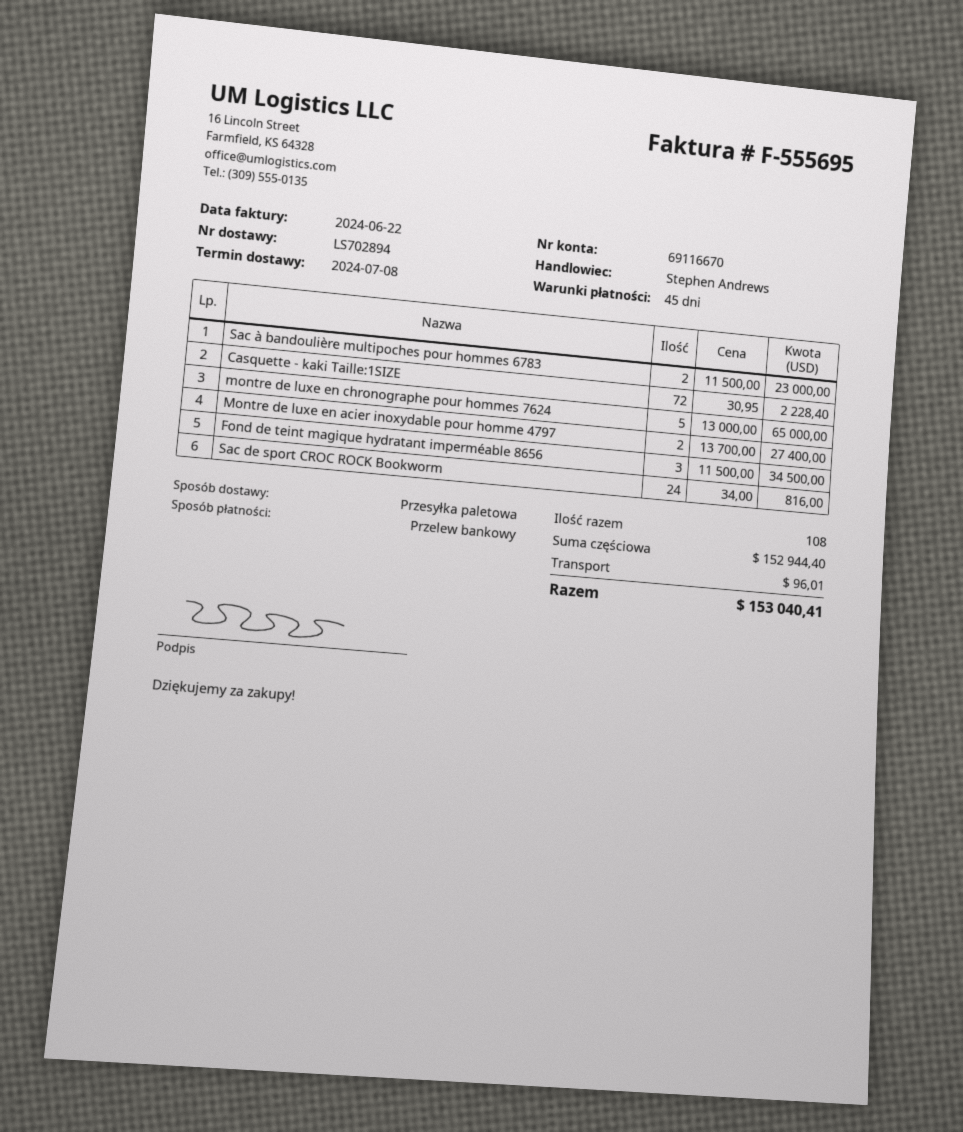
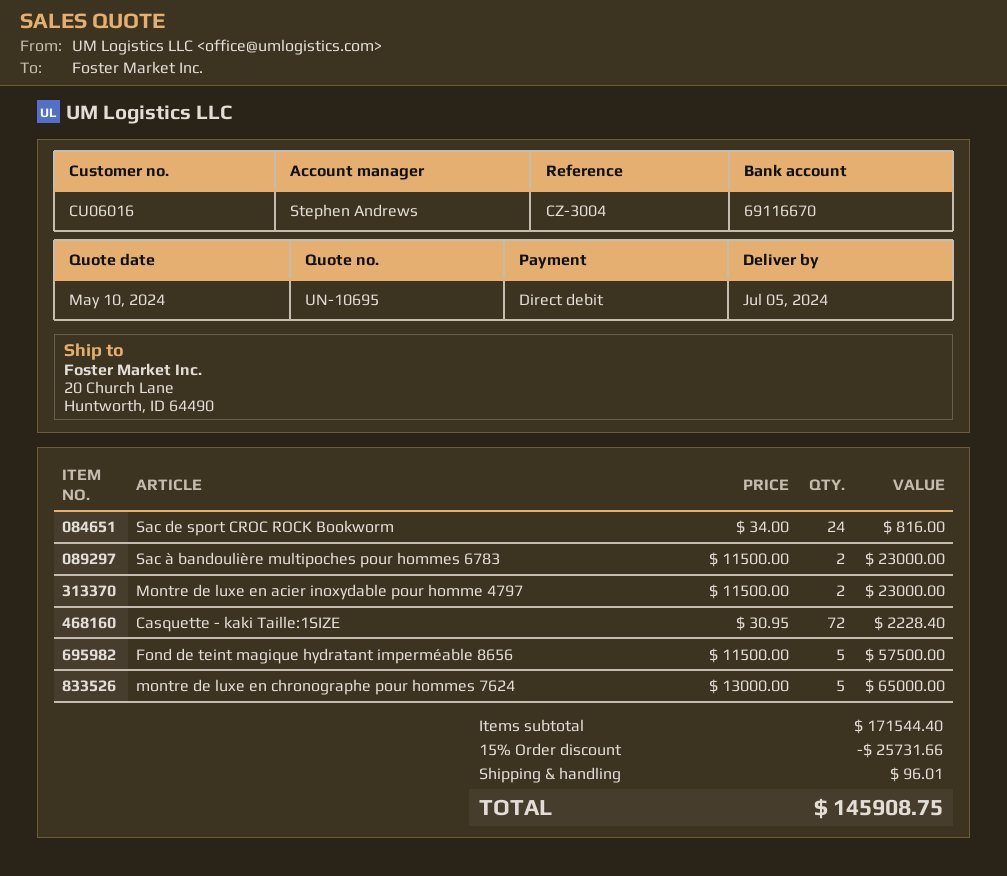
delivery date: 2024-07-08 -> 2024-07-05
payment method: bank transfer -> direct debit
Montre de luxe en acier inoxydable pour homme 4797: 2 x 13700.00 = 27400.00 -> 2 x 11500.00 = 23000.00
Fond de teint magique hydratant imperméable 8656: 3 x 11500.00 = 34500.00 -> 5 x 11500.00 = 57500.00
subtotal: 152944.40 -> 171544.40
discount: none -> 15% = 25731.66
total: 153040.41 -> 145908.75

